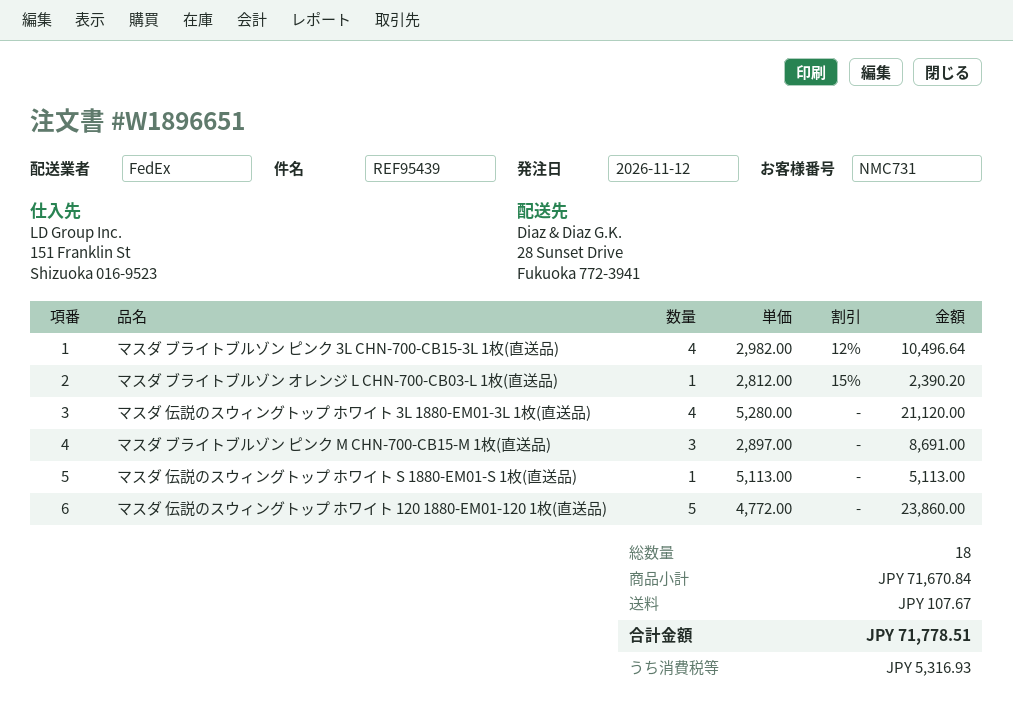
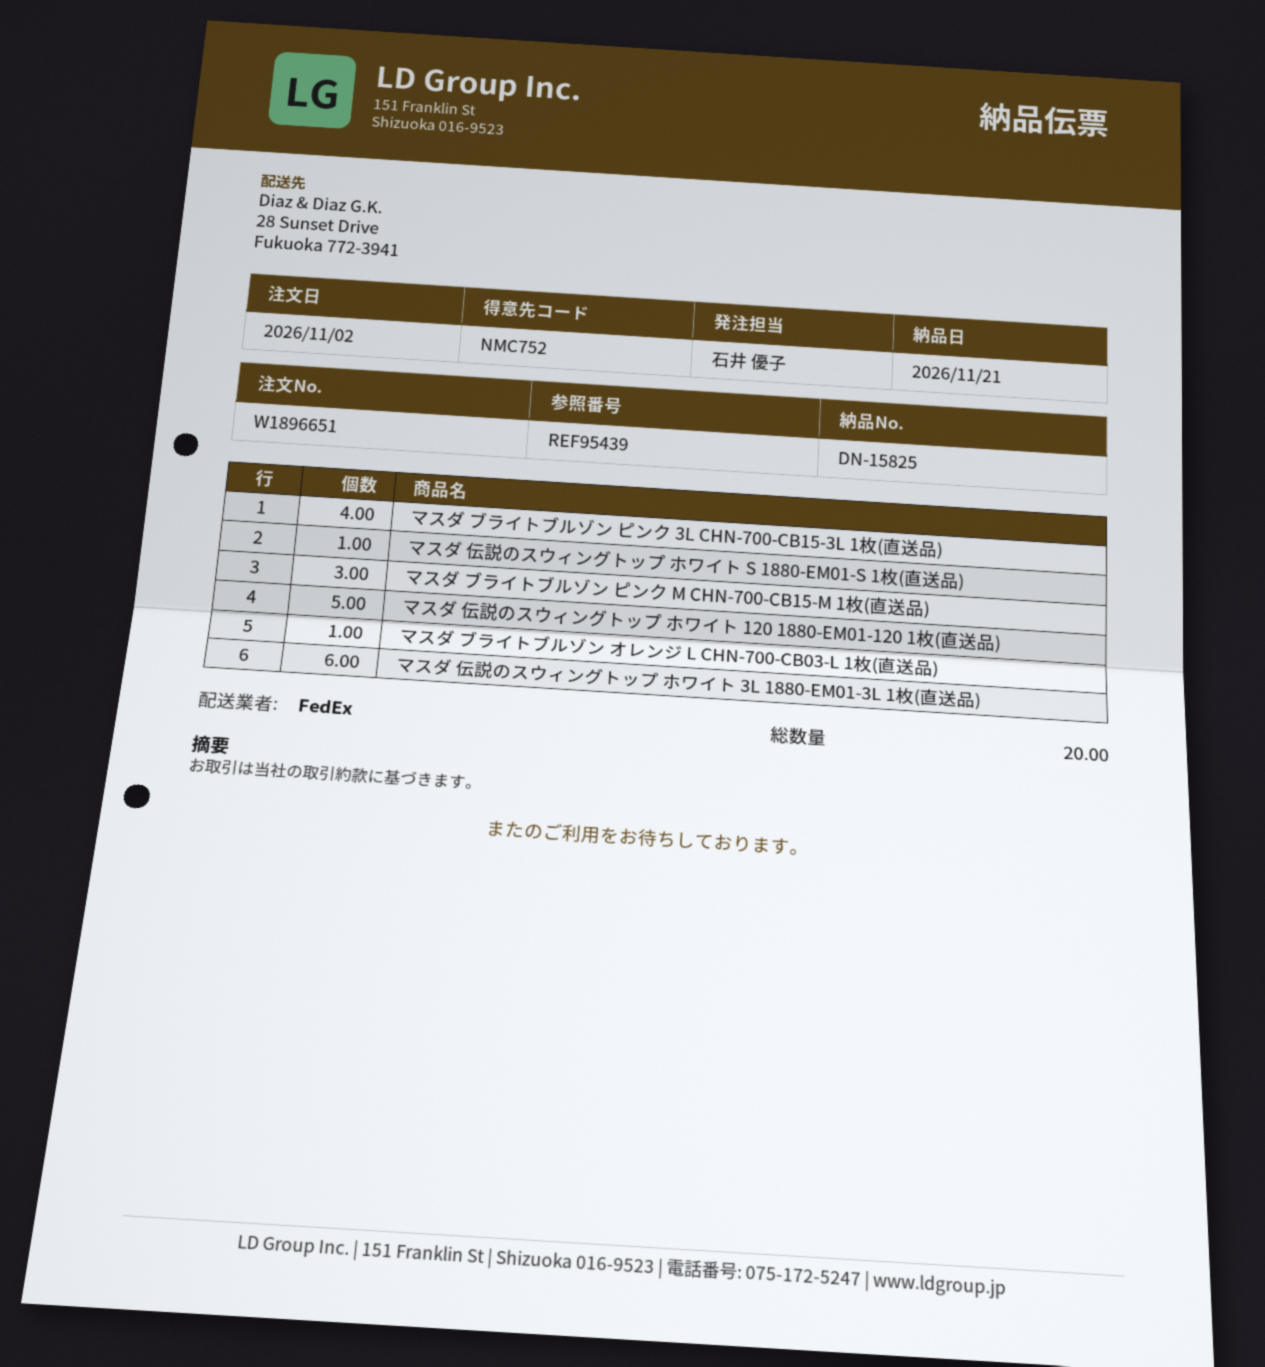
order date: 2026-11-12 -> 2026-11-02
customer number: NMC731 -> NMC752
マスダ 伝説のスウィングトップ ホワイト 3L 1880-EM01-3L 1枚(直送品): 4 -> 6
total quantity: 18 -> 20

